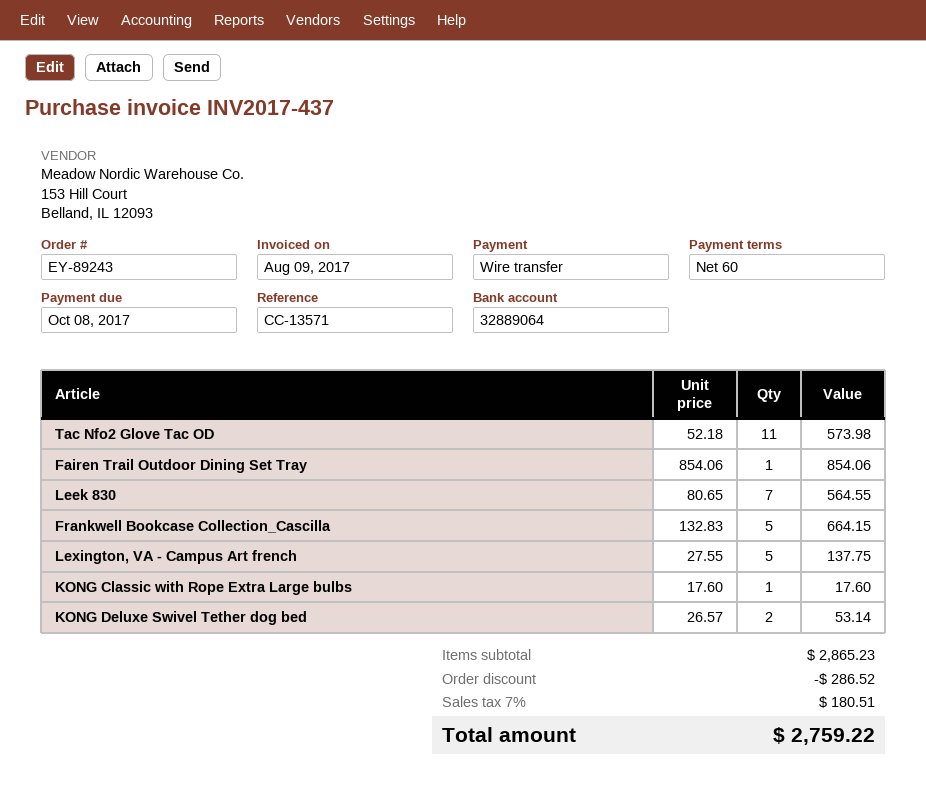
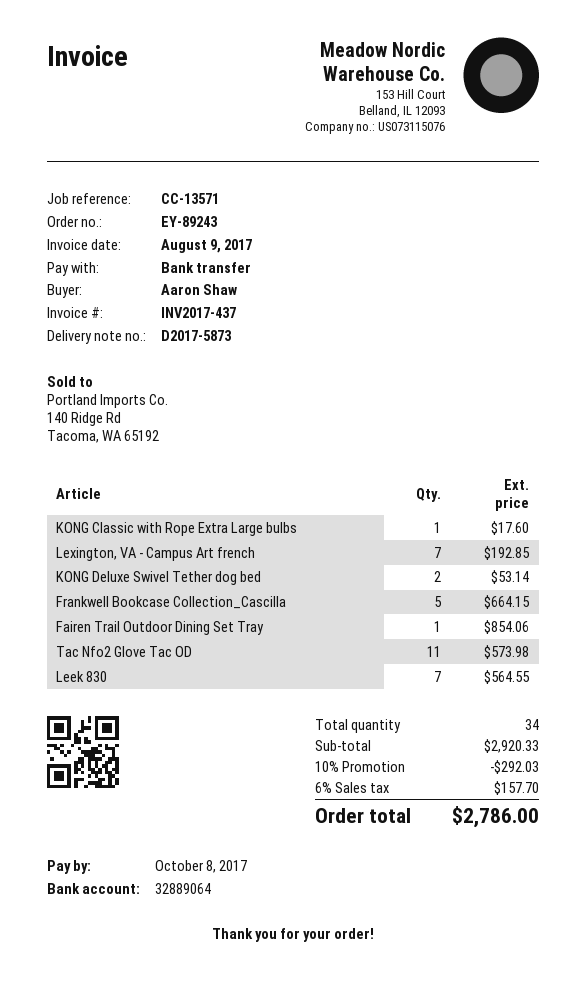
Lexington, VA - Campus Art french: 5 for 137.75 -> 7 for 192.85
subtotal: 2865.23 -> 2920.33
discount: 286.52 -> 292.03
tax: 7% = 180.51 -> 6% = 157.70
total: 2759.22 -> 2786.00

